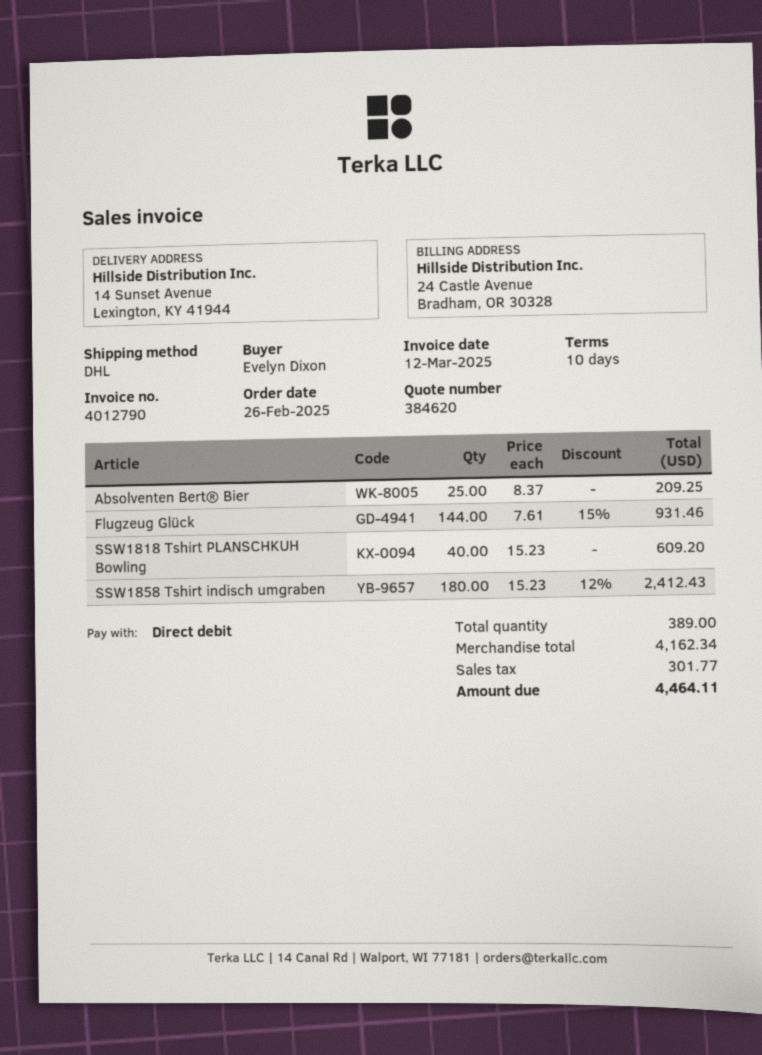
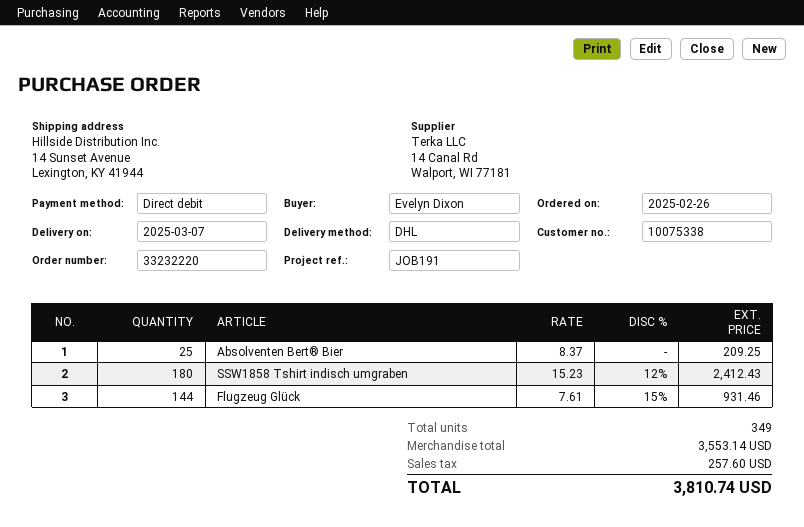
SSW1818 Tshirt PLANSCHKUH Bowling: 40 x 15.23 = 609.20 -> none
total quantity: 389 -> 349
subtotal: 4162.34 -> 3553.14
tax: 301.77 -> 257.60
total: 4464.11 -> 3810.74

